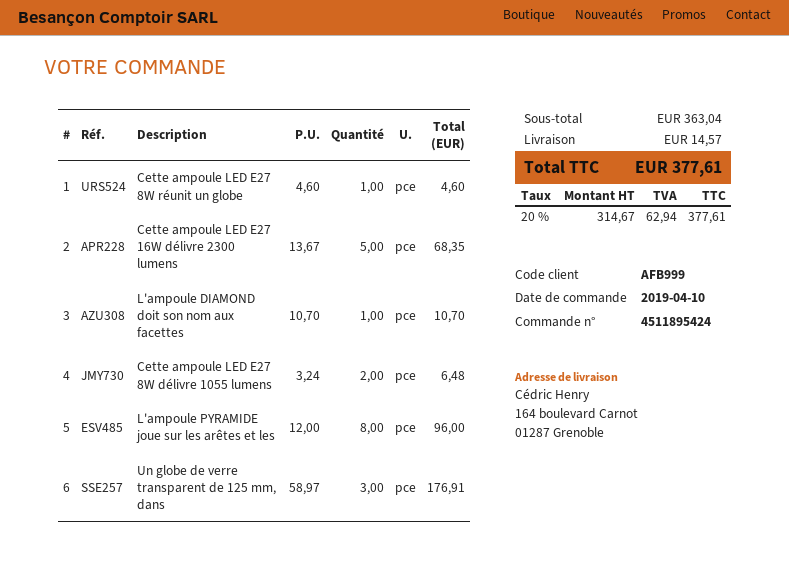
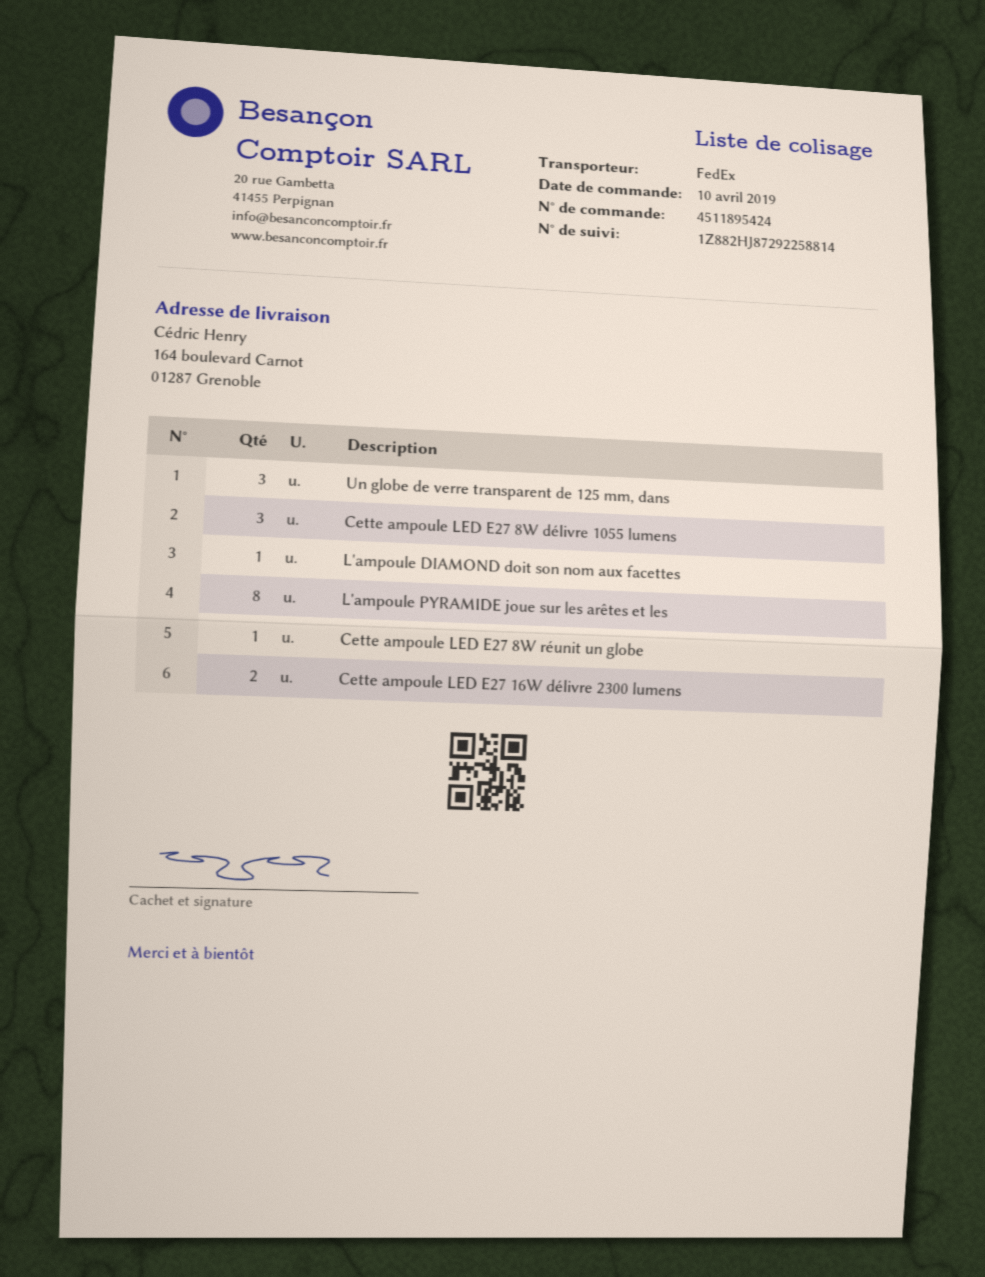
Cette ampoule LED E27 16W délivre 2300 lumens: 5 -> 2
Cette ampoule LED E27 8W délivre 1055 lumens: 2 -> 3

